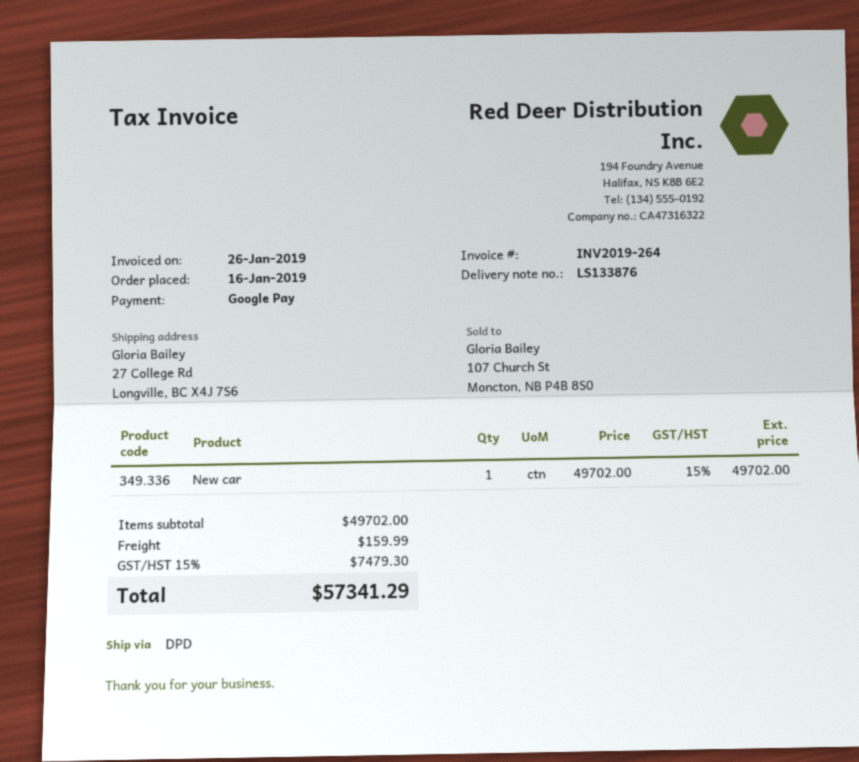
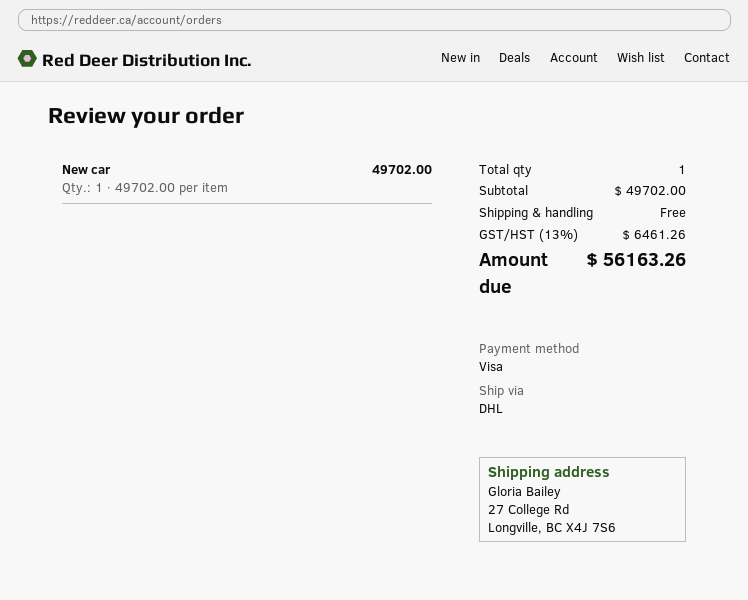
payment method: Google Pay -> Visa
shipping method: DPD -> DHL
shipping: 159.99 -> 0.00
tax: 15% = 7479.30 -> 13% = 6461.26
total: 57341.29 -> 56163.26

